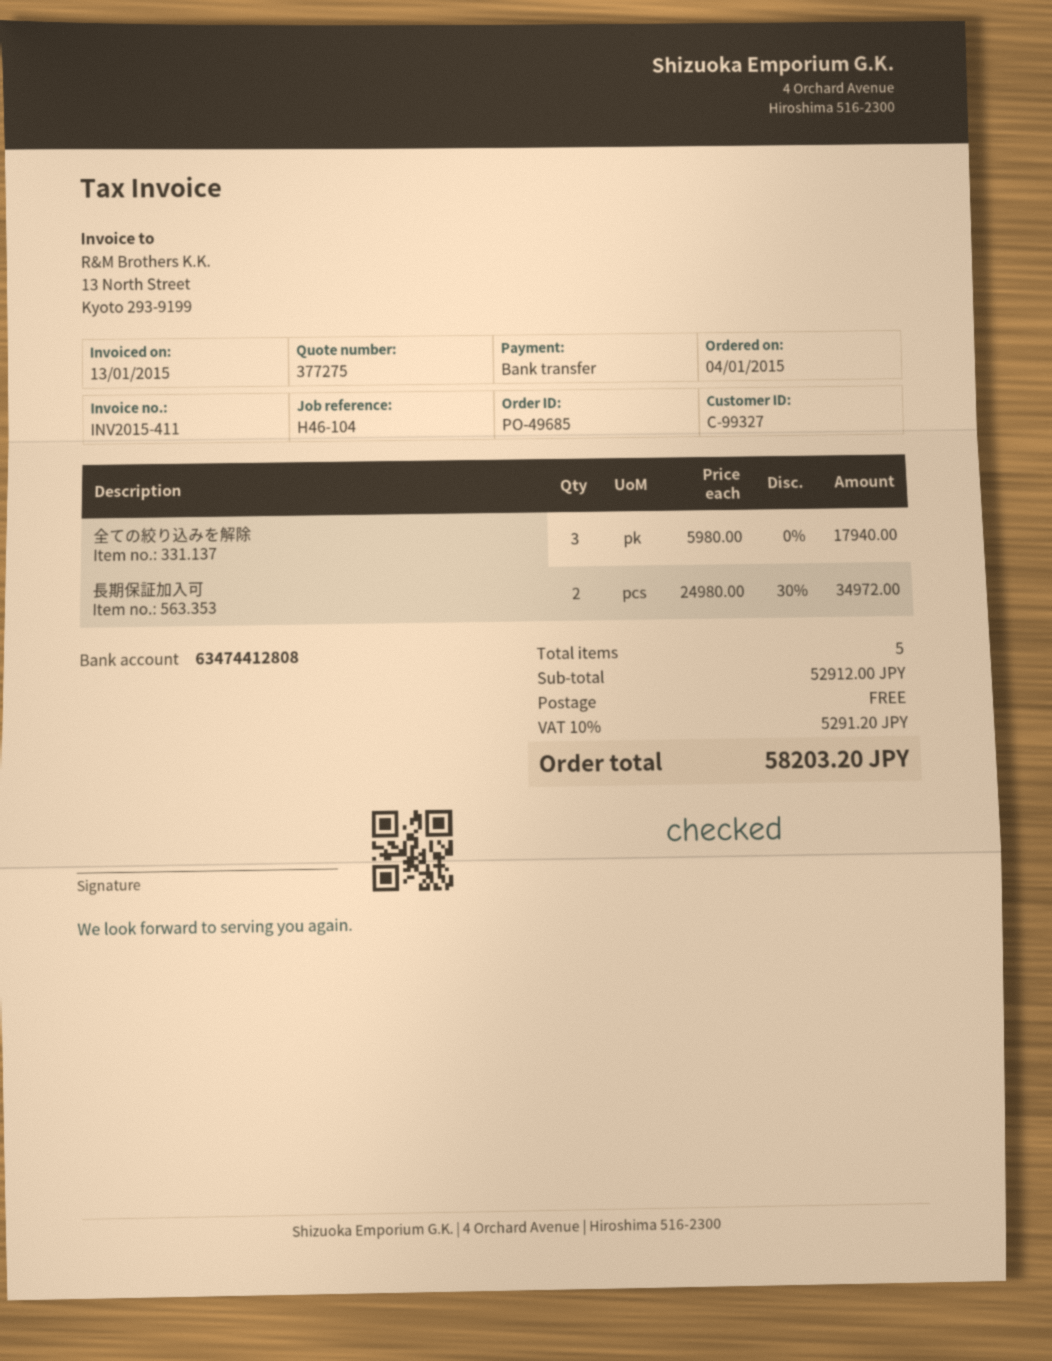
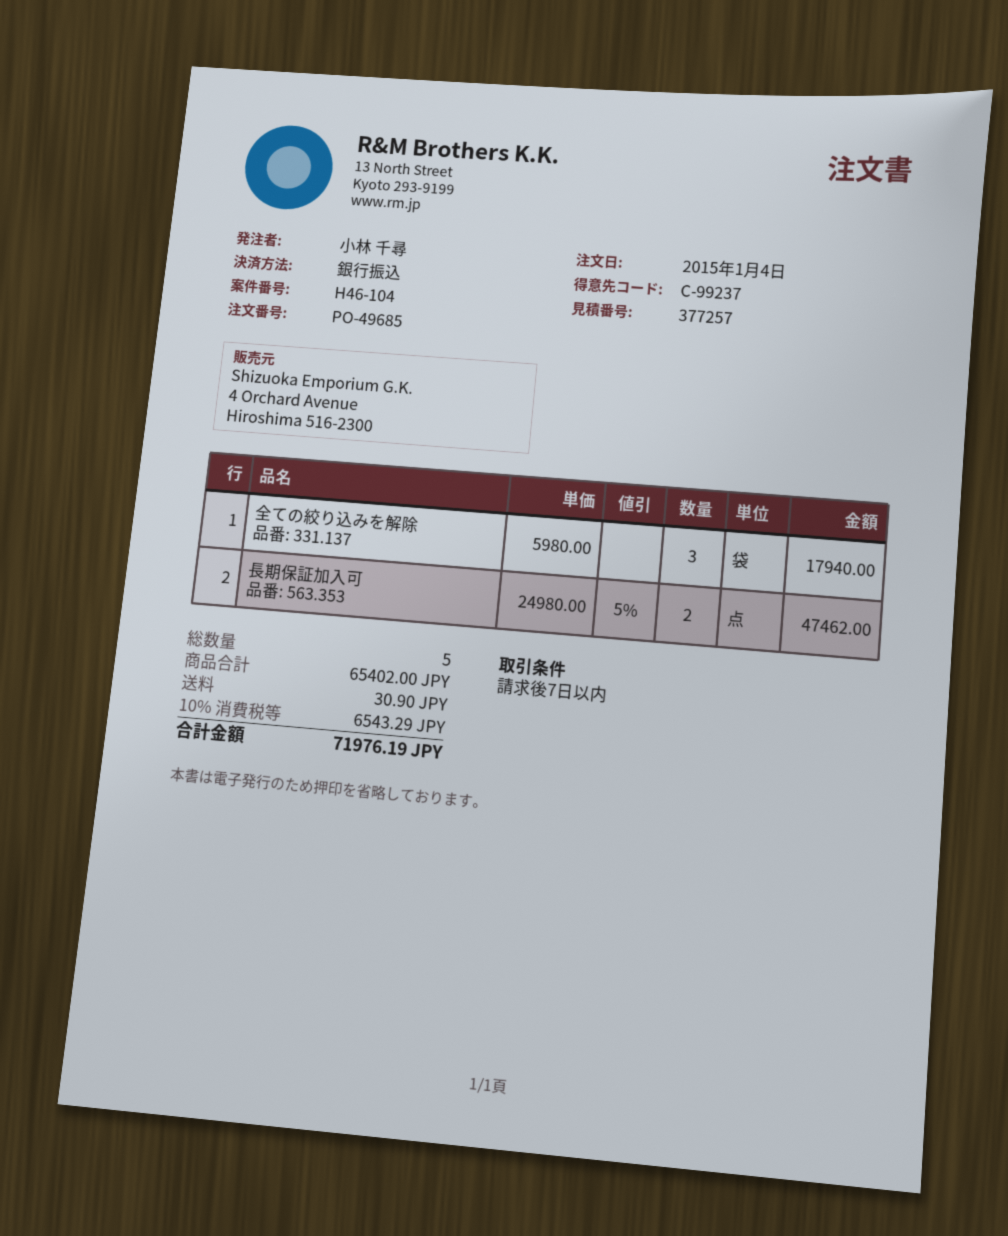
quote number: 377275 -> 377257
customer number: C-99327 -> C-99237
長期保証加入可: 2 x 24980.00 - 30% = 34972.00 -> 2 x 24980.00 - 5% = 47462.00
subtotal: 52912.00 -> 65402.00
shipping: 0.00 -> 30.90
tax: 10% = 5291.20 -> 10% = 6543.29
total: 58203.20 -> 71976.19

